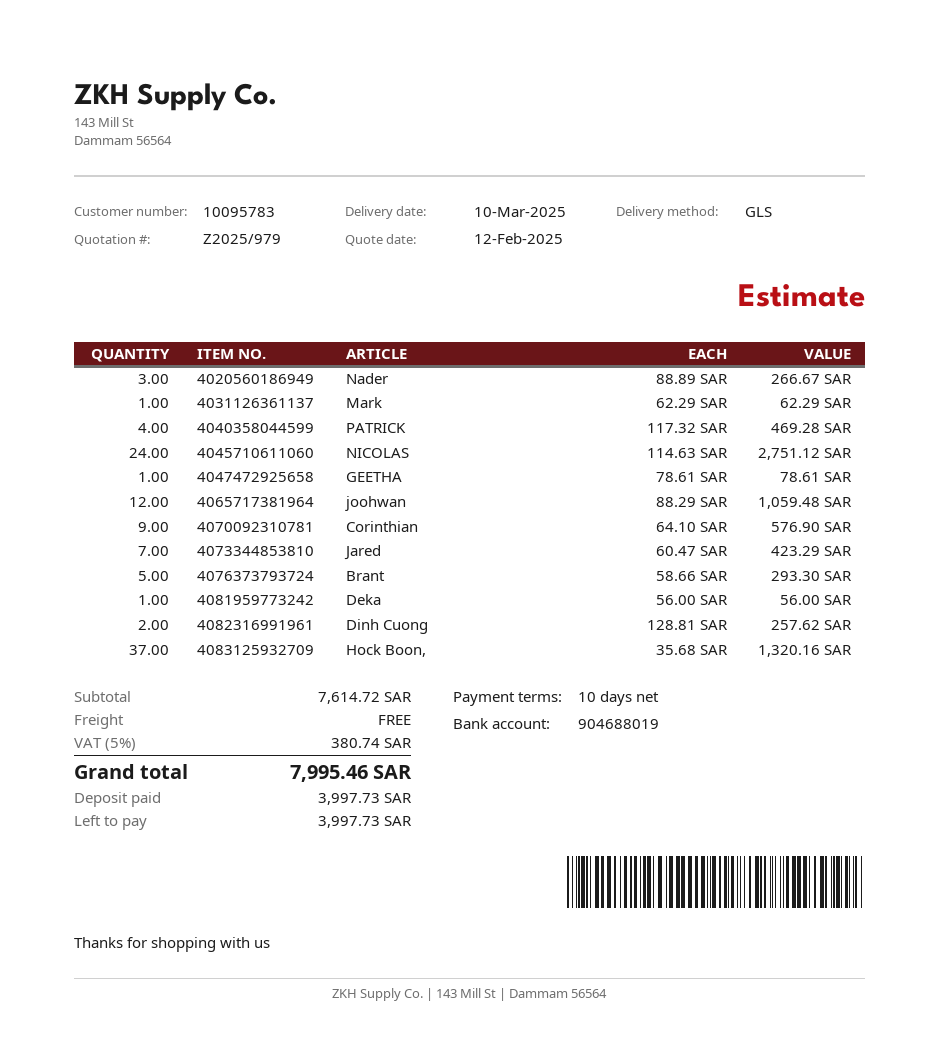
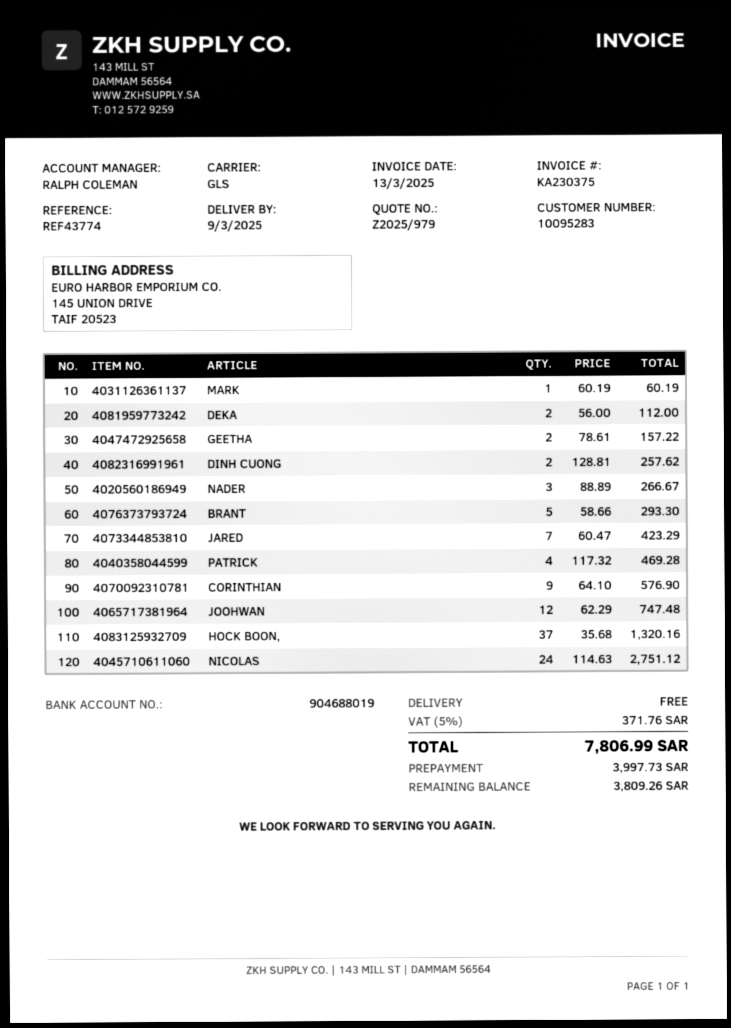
delivery date: 2025-03-10 -> 2025-03-09
customer number: 10095783 -> 10095283
Mark: 1 x 62.29 = 62.29 -> 1 x 60.19 = 60.19
GEETHA: 1 x 78.61 = 78.61 -> 2 x 78.61 = 157.22
joohwan: 12 x 88.29 = 1059.48 -> 12 x 62.29 = 747.48
Deka: 1 x 56.00 = 56.00 -> 2 x 56.00 = 112.00
tax: 5% = 380.74 -> 5% = 371.76
total: 7995.46 -> 7806.99
balance: 3997.73 -> 3809.26

